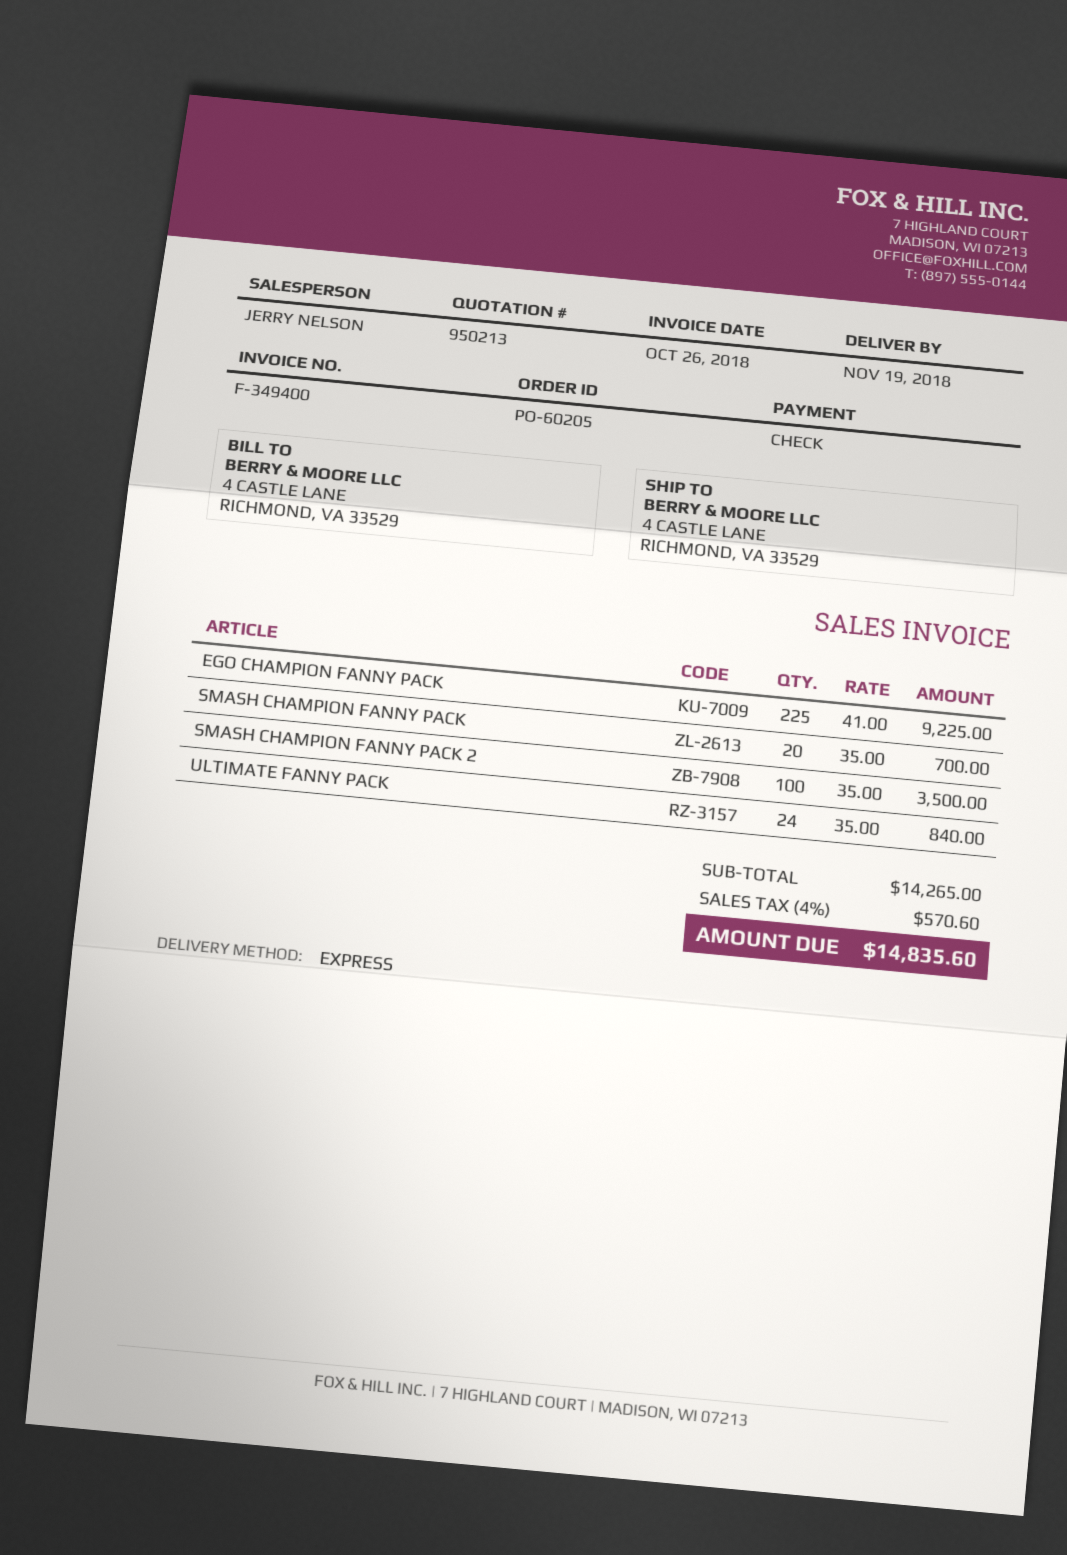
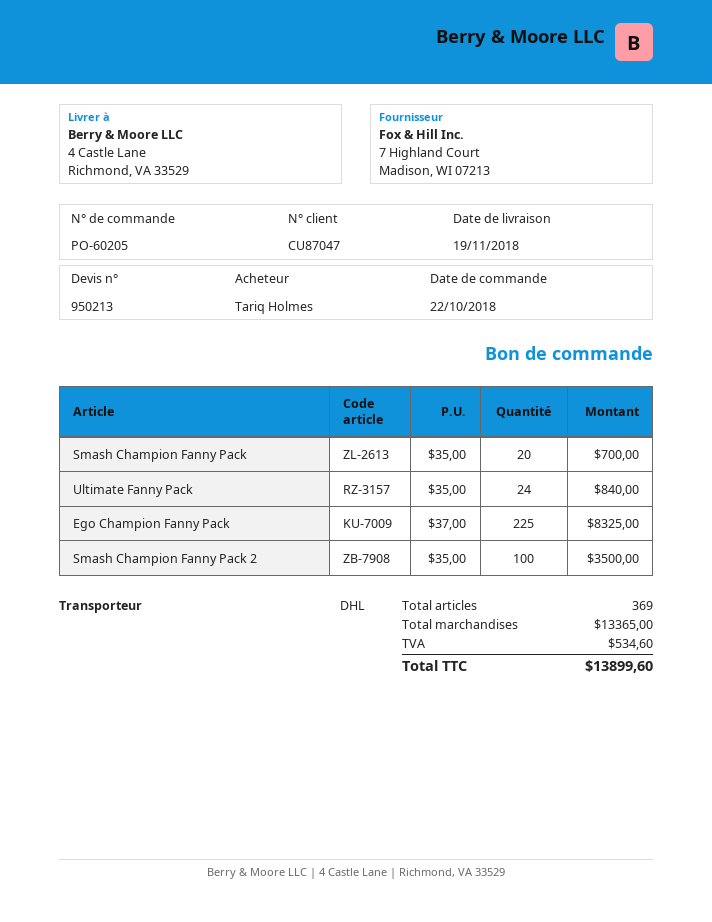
shipping method: express -> DHL
EGO CHAMPION FANNY PACK: 225 x 41.00 = 9225.00 -> 225 x 37.00 = 8325.00
subtotal: 14265.00 -> 13365.00
tax: 570.60 -> 534.60
total: 14835.60 -> 13899.60

